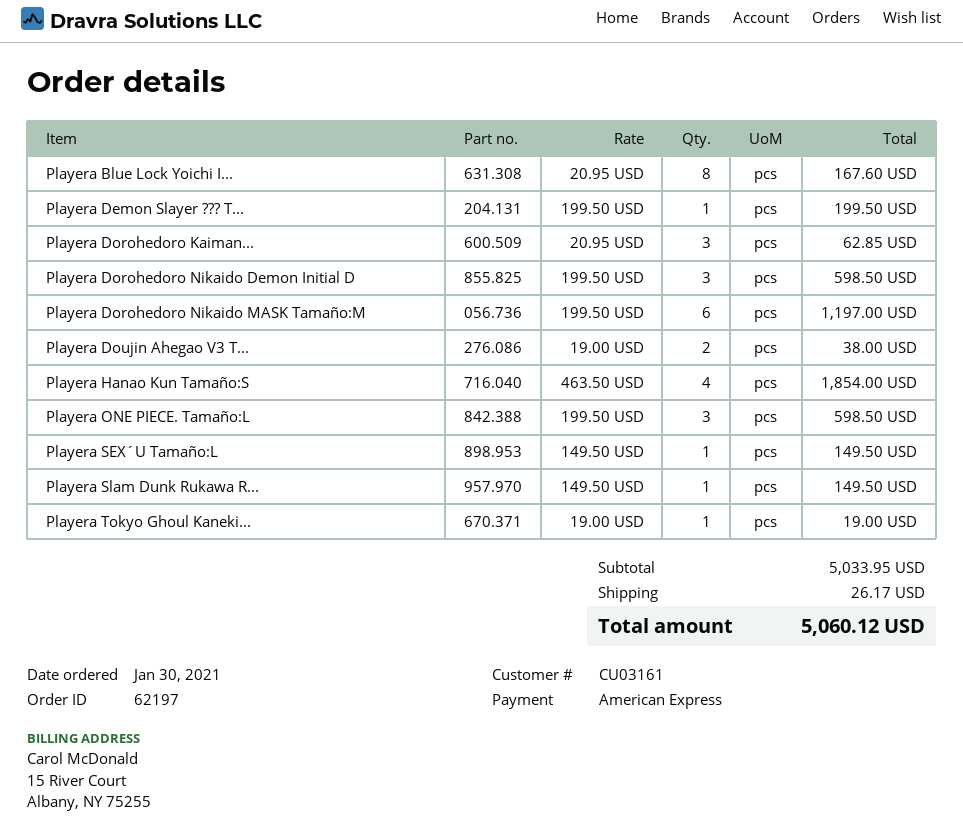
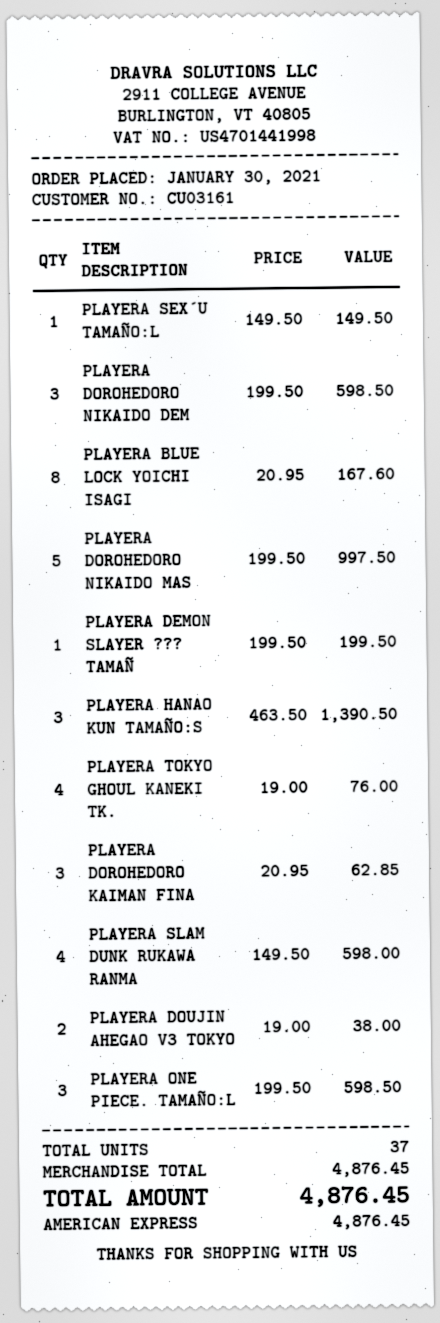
Playera Dorohedoro Nikaido MASK Tamaño:M: 6 x 199.50 = 1197.00 -> 5 x 199.50 = 997.50
Playera Hanao Kun Tamaño:S: 4 x 463.50 = 1854.00 -> 3 x 463.50 = 1390.50
Playera Slam Dunk Rukawa R...: 1 x 149.50 = 149.50 -> 4 x 149.50 = 598.00
Playera Tokyo Ghoul Kaneki...: 1 x 19.00 = 19.00 -> 4 x 19.00 = 76.00
subtotal: 5033.95 -> 4876.45
shipping: 26.17 -> none
total: 5060.12 -> 4876.45

